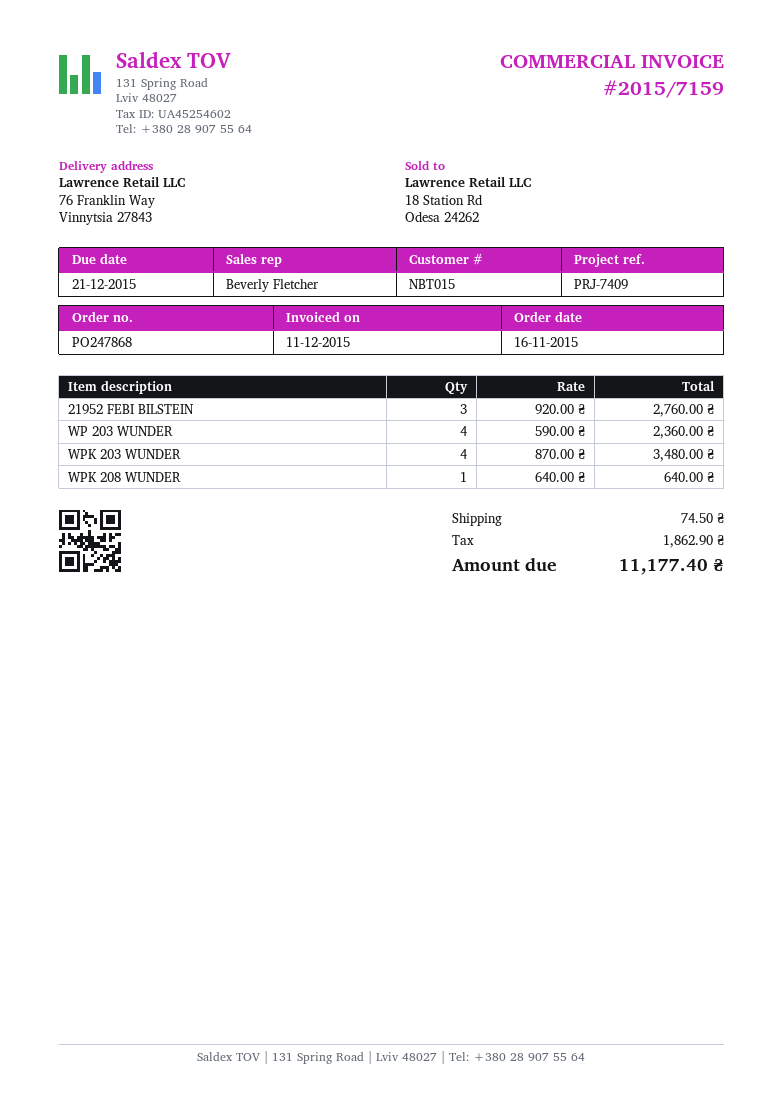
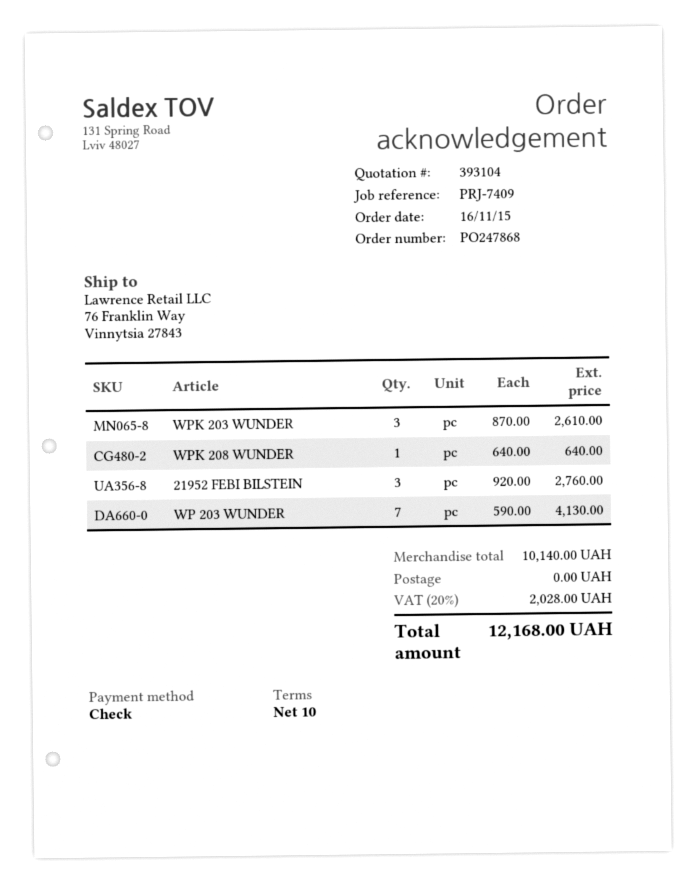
WP 203 WUNDER: 4 x 590.00 = 2360.00 -> 7 x 590.00 = 4130.00
WPK 203 WUNDER: 4 x 870.00 = 3480.00 -> 3 x 870.00 = 2610.00
shipping: 74.50 -> 0.00
tax: 1862.90 -> 2028.00
total: 11177.40 -> 12168.00

